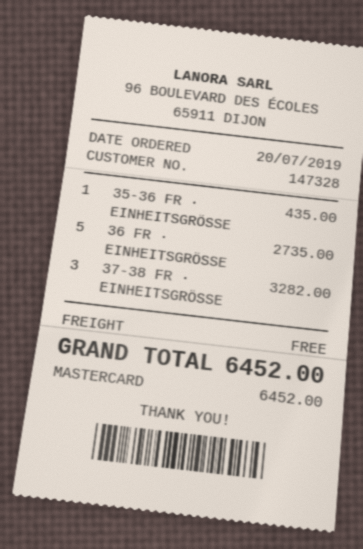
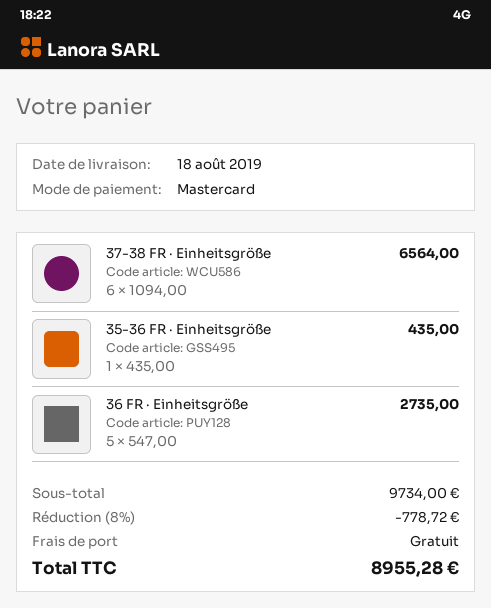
37-38 FR · EINHEITSGRÖSSE: 3 for 3282.00 -> 6 for 6564.00
discount: none -> 8% = 778.72
total: 6452.00 -> 8955.28

